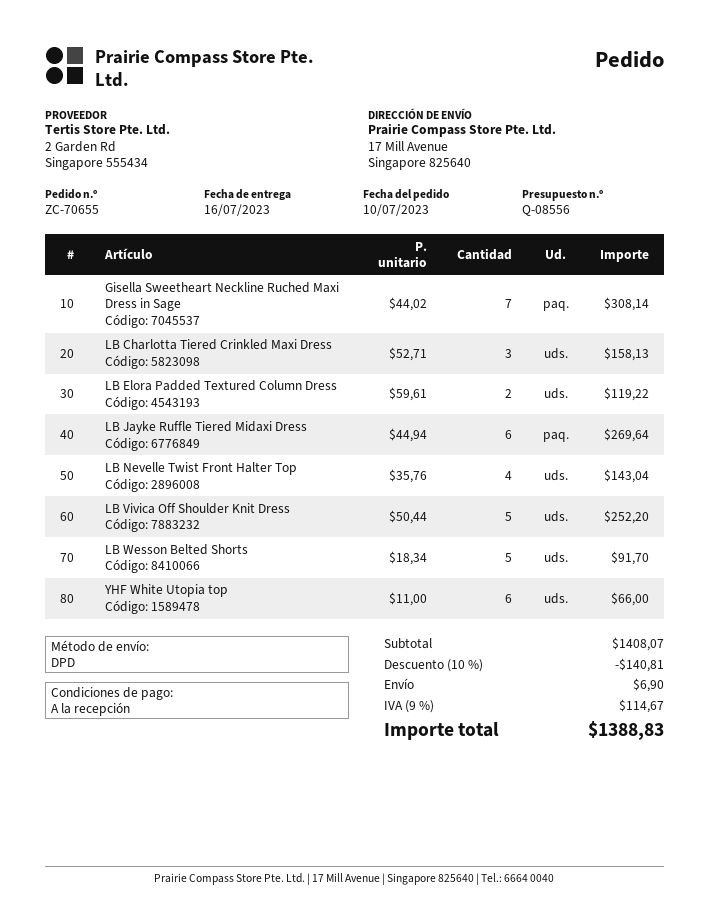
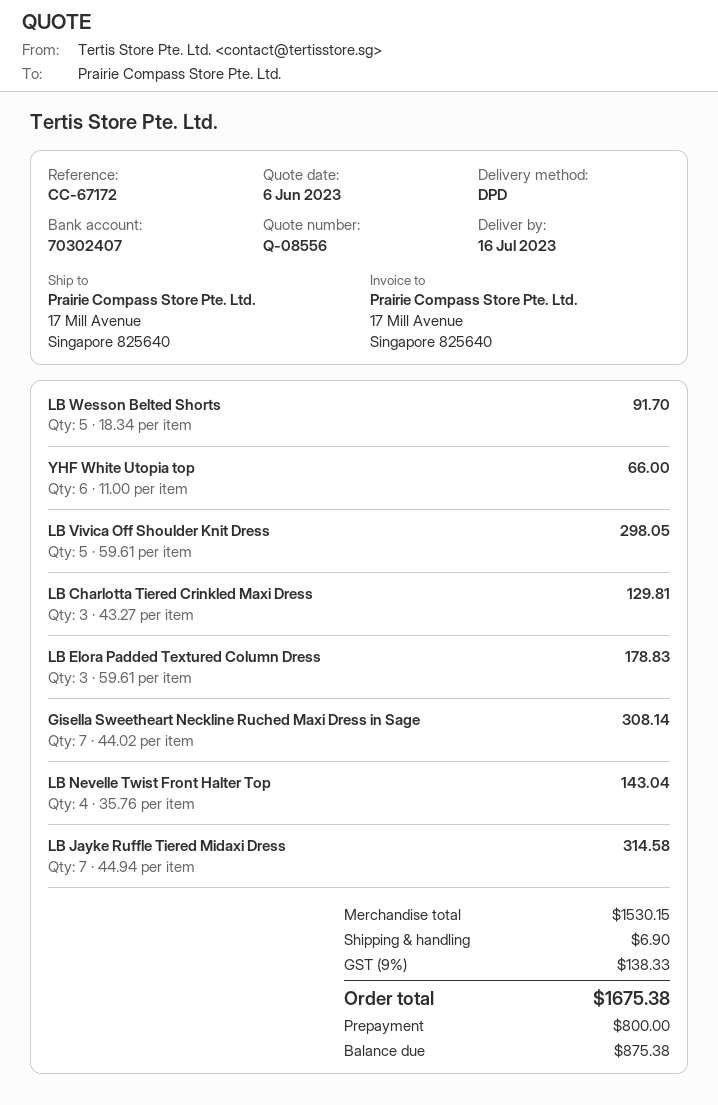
LB Charlotta Tiered Crinkled Maxi Dress: 3 x 52.71 = 158.13 -> 3 x 43.27 = 129.81
LB Elora Padded Textured Column Dress: 2 x 59.61 = 119.22 -> 3 x 59.61 = 178.83
LB Jayke Ruffle Tiered Midaxi Dress: 6 x 44.94 = 269.64 -> 7 x 44.94 = 314.58
LB Vivica Off Shoulder Knit Dress: 5 x 50.44 = 252.20 -> 5 x 59.61 = 298.05
subtotal: 1408.07 -> 1530.15
discount: 10% = 140.81 -> none
tax: 9% = 114.67 -> 9% = 138.33
total: 1388.83 -> 1675.38

